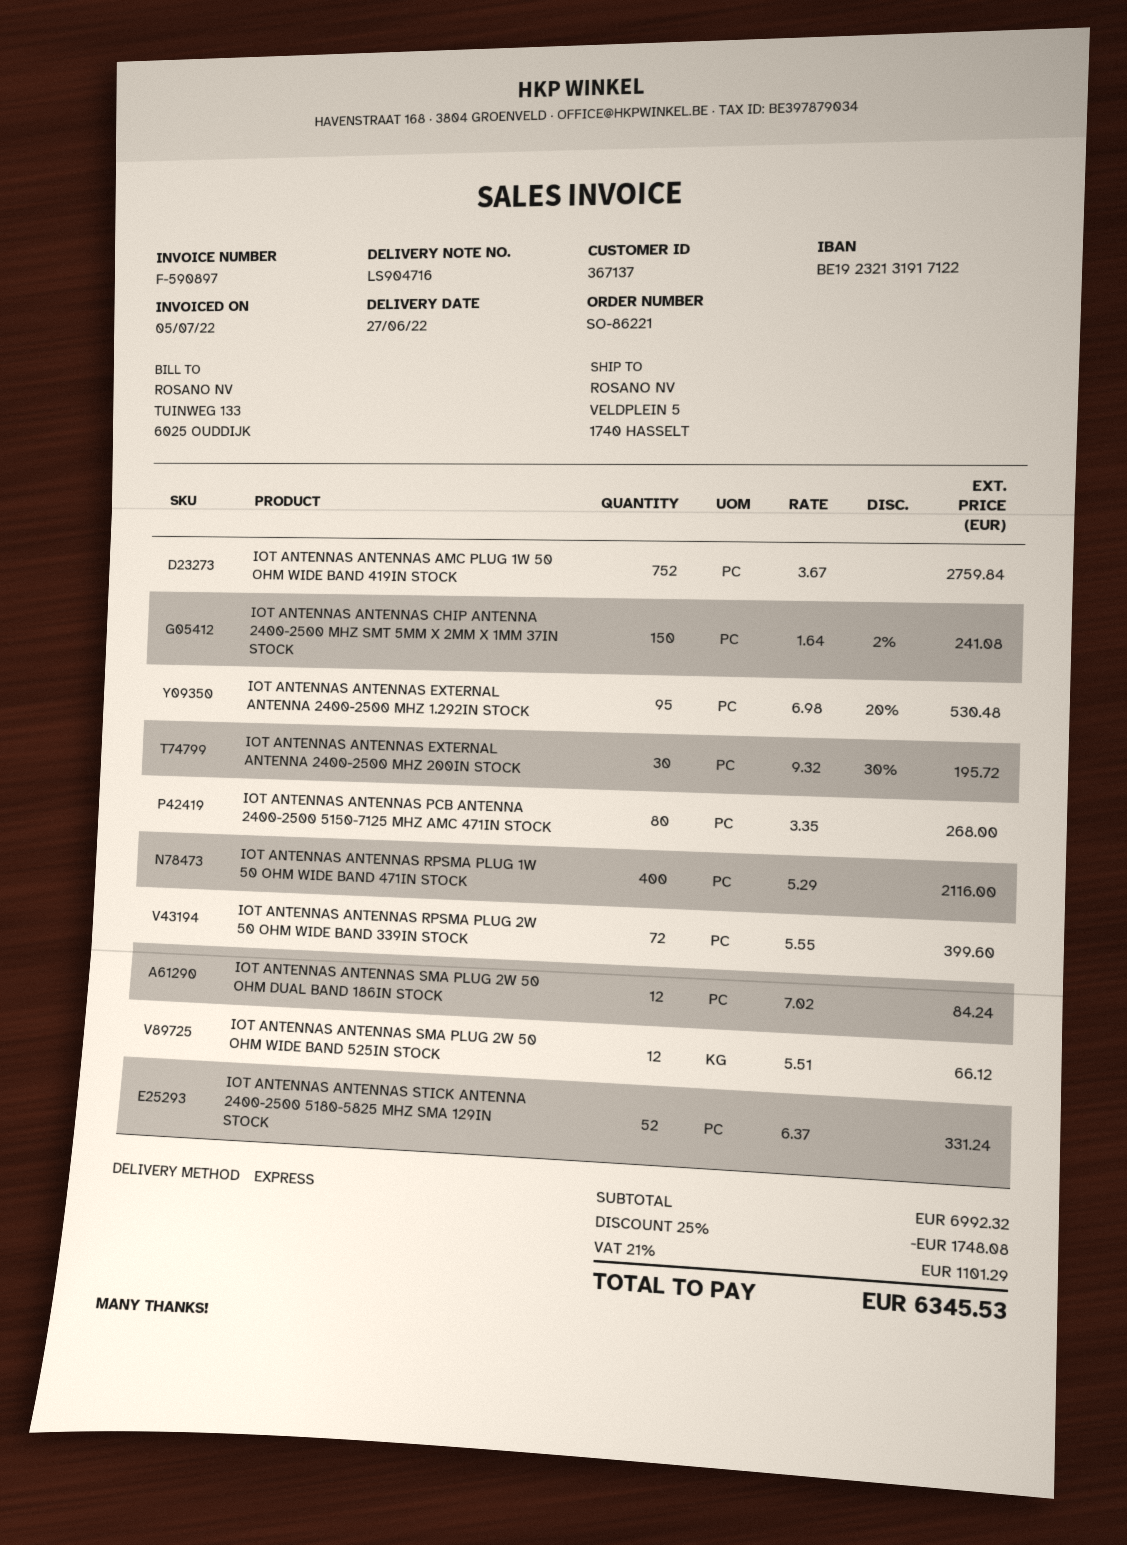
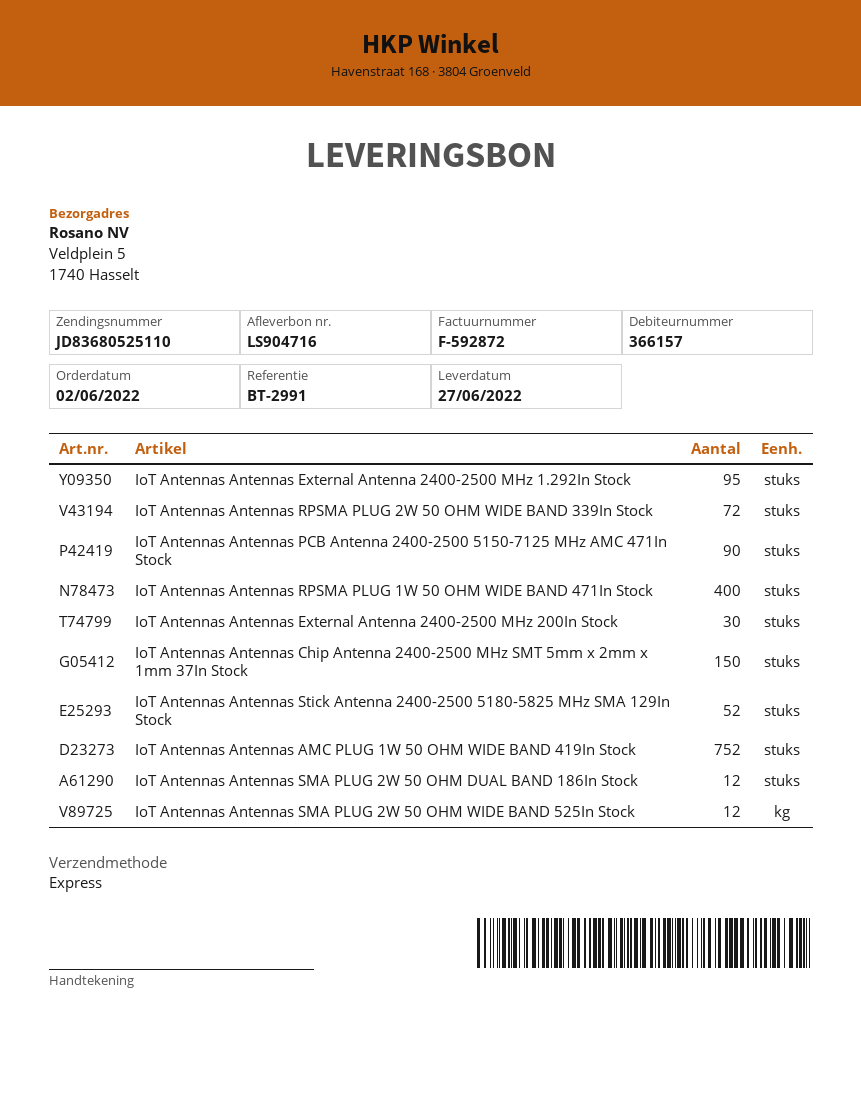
invoice number: F-590897 -> F-592872
customer number: 367137 -> 366157
IOT ANTENNAS ANTENNAS PCB ANTENNA 2400-2500 5150-7125 MHZ AMC 471IN STOCK: 80 -> 90

